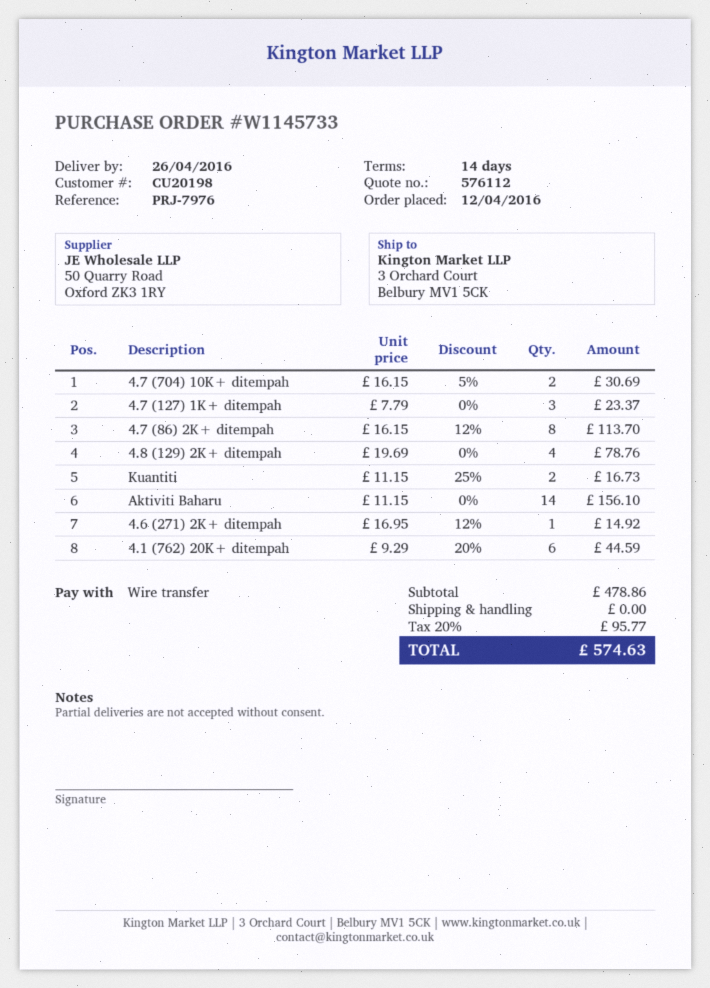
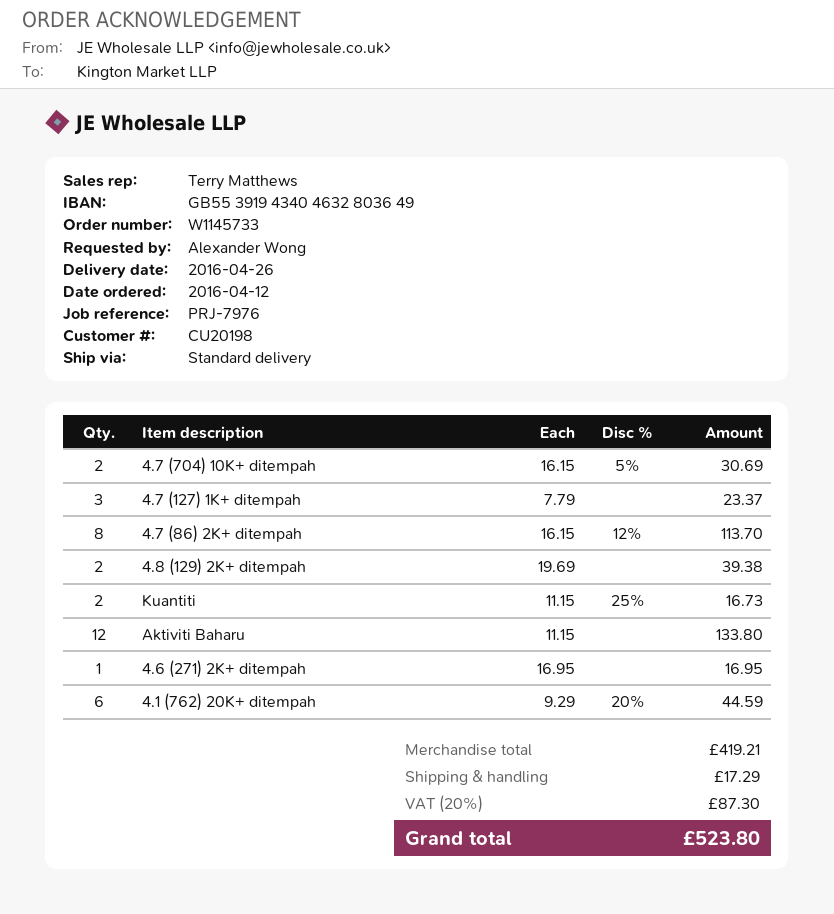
4.8 (129) 2K+ ditempah: 4 x 19.69 = 78.76 -> 2 x 19.69 = 39.38
Aktiviti Baharu: 14 x 11.15 = 156.10 -> 12 x 11.15 = 133.80
4.6 (271) 2K+ ditempah: 1 x 16.95 - 12% = 14.92 -> 1 x 16.95 = 16.95
subtotal: 478.86 -> 419.21
shipping: 0.00 -> 17.29
tax: 20% = 95.77 -> 20% = 87.30
total: 574.63 -> 523.80

